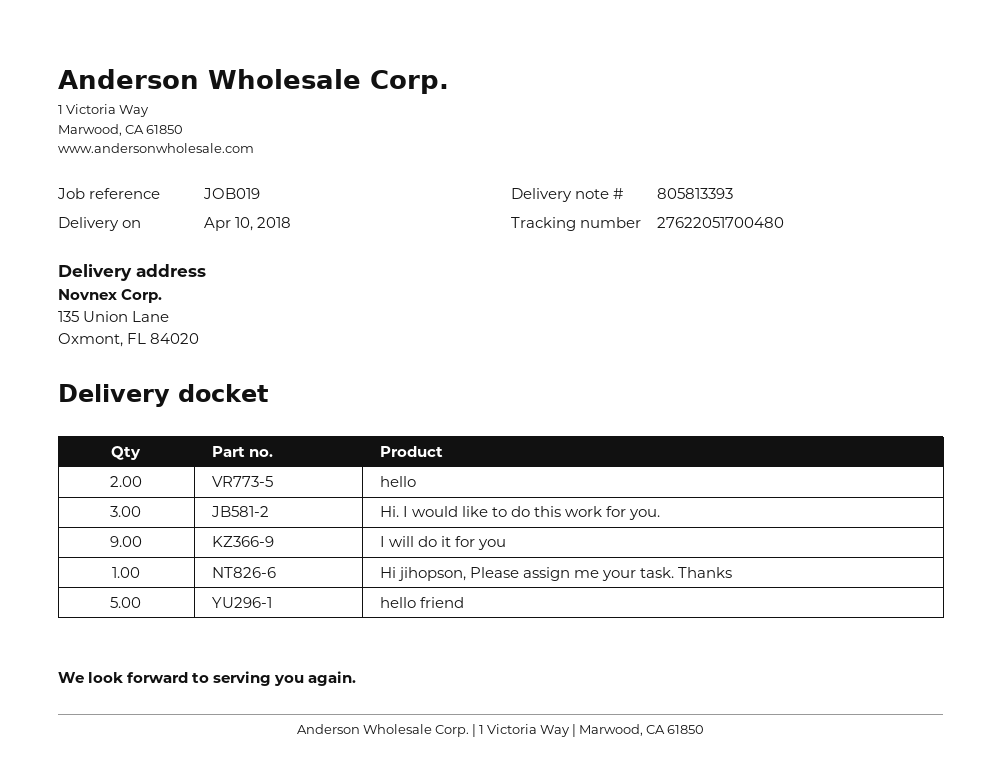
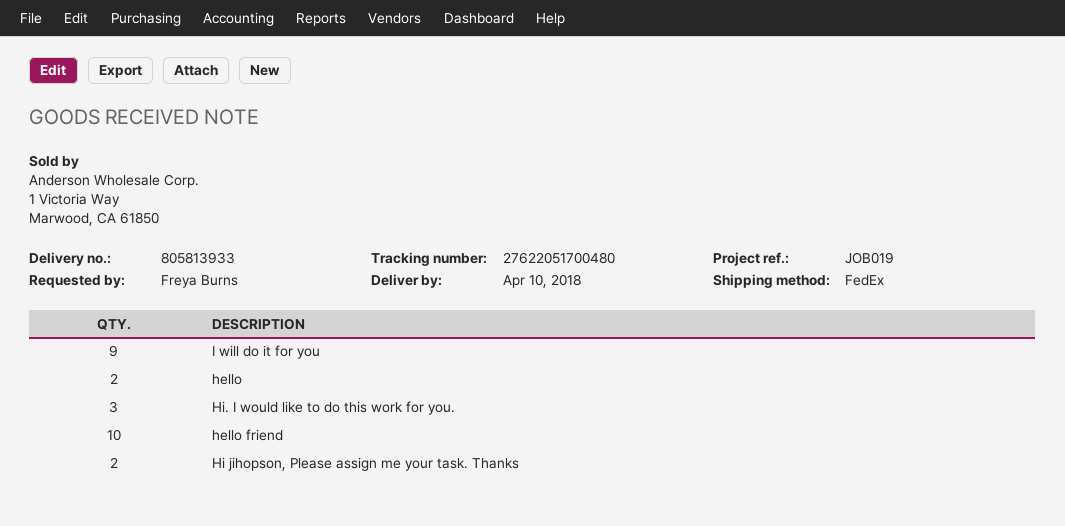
delivery note number: 805813393 -> 805813933
Hi jihopson, Please assign me your task. Thanks: 1 -> 2
hello friend: 5 -> 10

